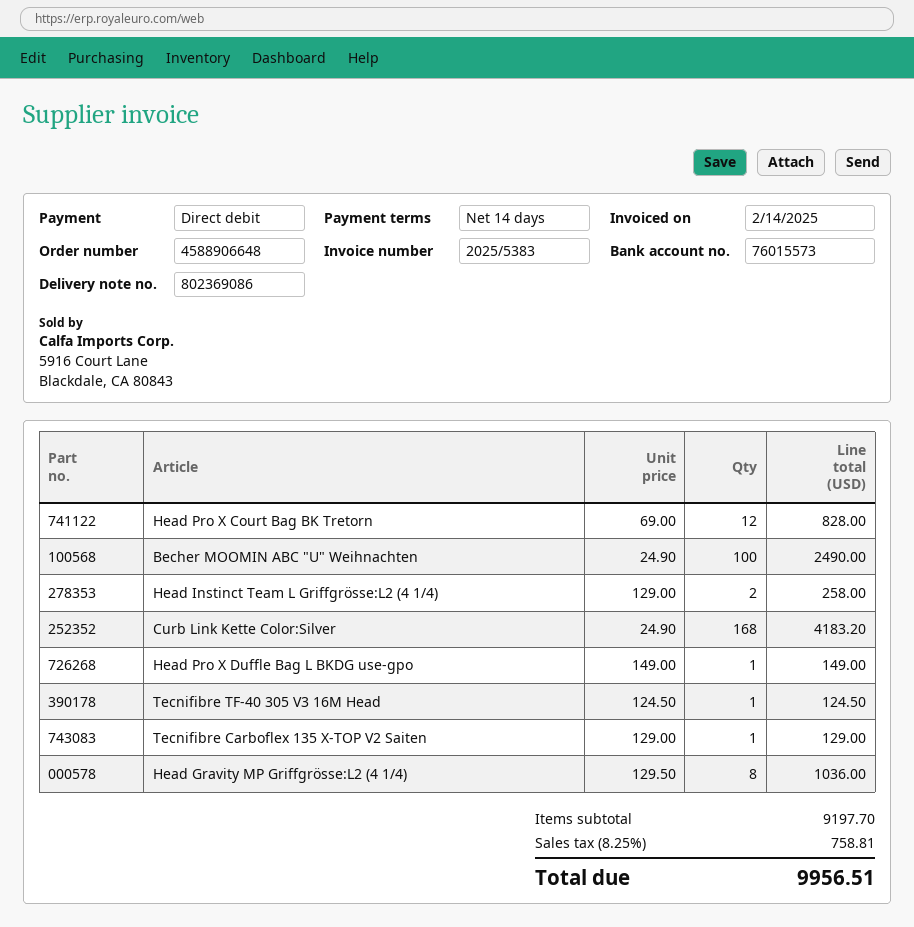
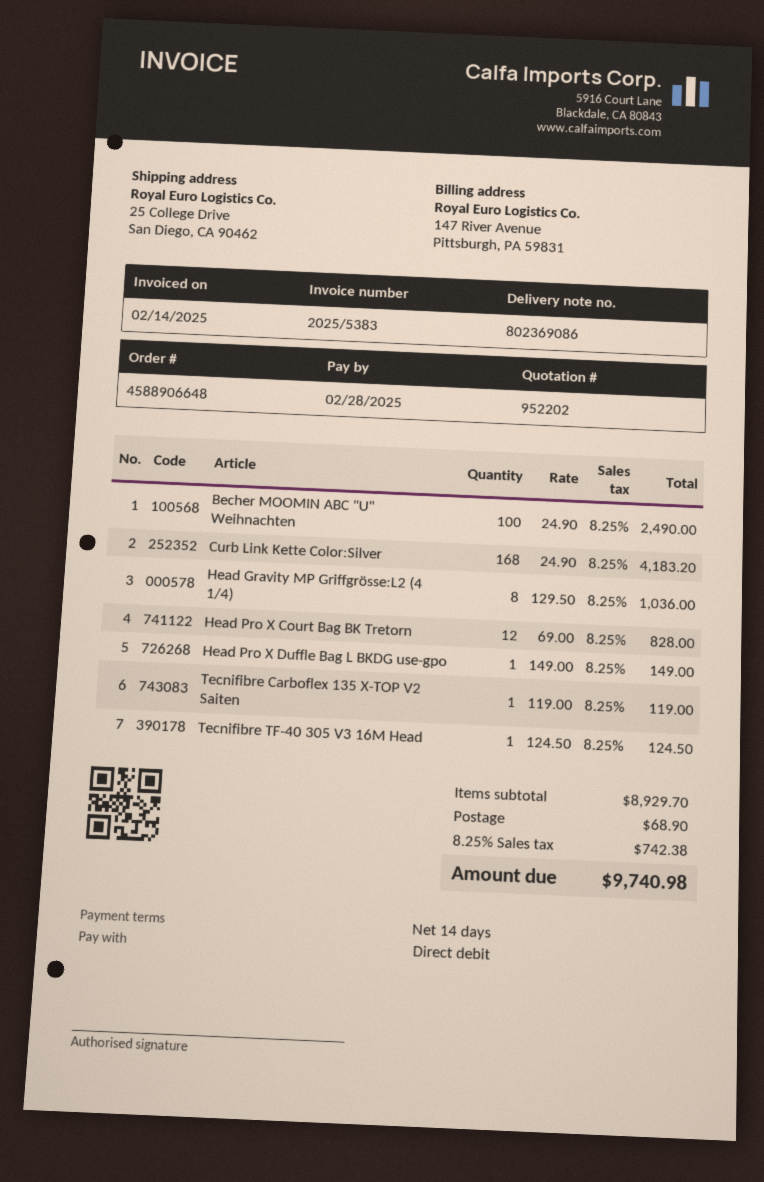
Head Instinct Team L Griffgrösse:L2 (4 1/4): 2 x 129.00 = 258.00 -> none
Tecnifibre Carboflex 135 X-TOP V2 Saiten: 1 x 129.00 = 129.00 -> 1 x 119.00 = 119.00
subtotal: 9197.70 -> 8929.70
shipping: none -> 68.90
tax: 8.25% = 758.81 -> 8.25% = 742.38
total: 9956.51 -> 9740.98

